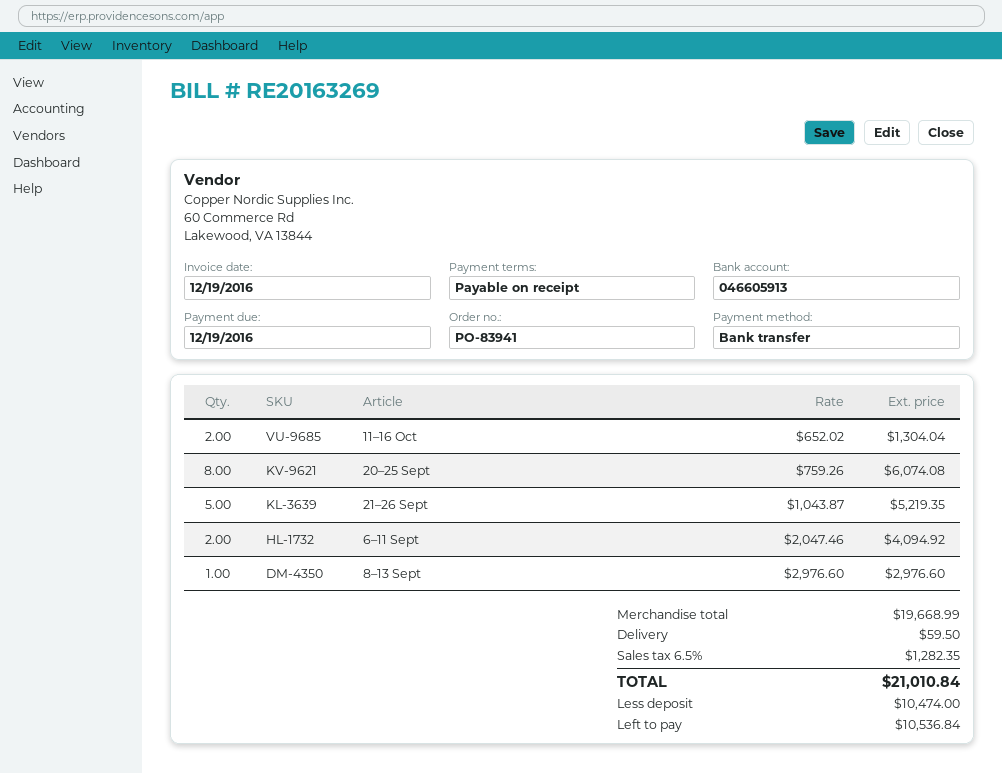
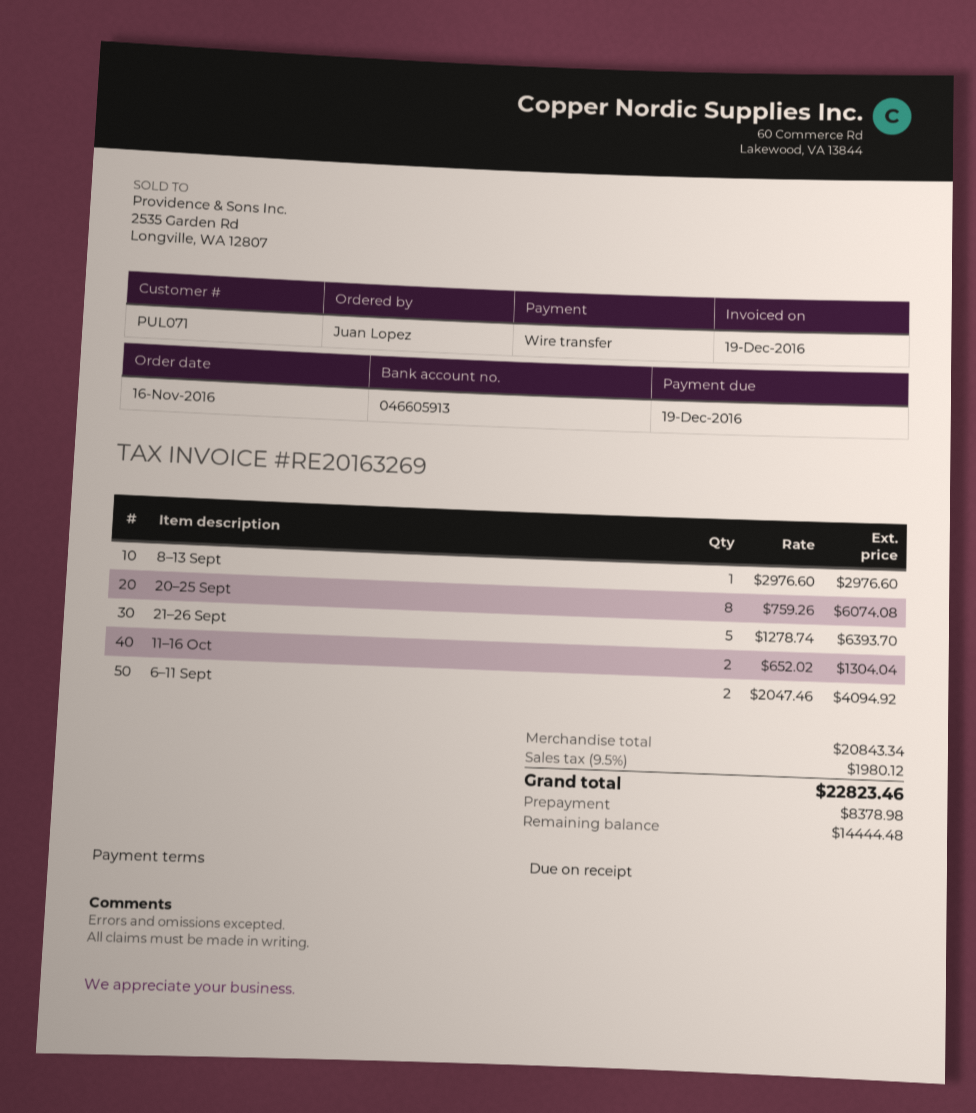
21–26 Sept: 5 x 1043.87 = 5219.35 -> 5 x 1278.74 = 6393.70
subtotal: 19668.99 -> 20843.34
shipping: 59.50 -> none
tax: 6.5% = 1282.35 -> 9.5% = 1980.12
total: 21010.84 -> 22823.46
deposit: 10474.00 -> 8378.98
balance: 10536.84 -> 14444.48

